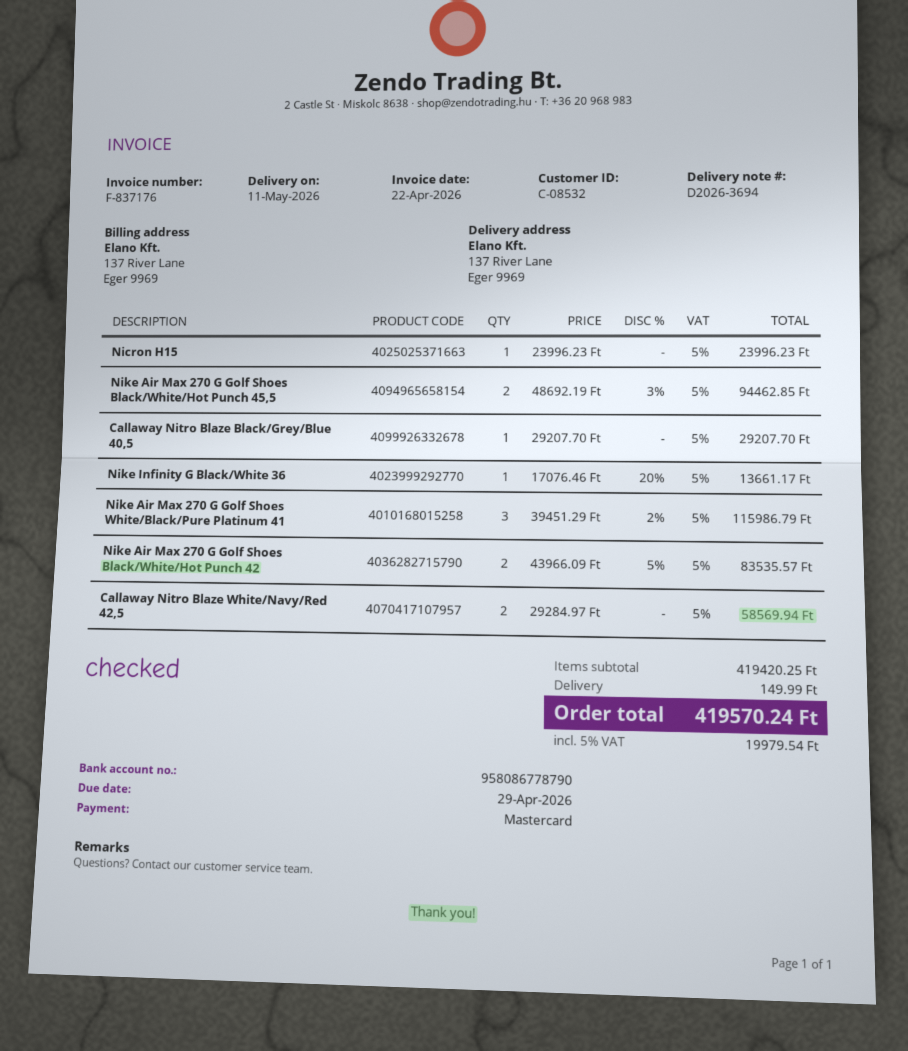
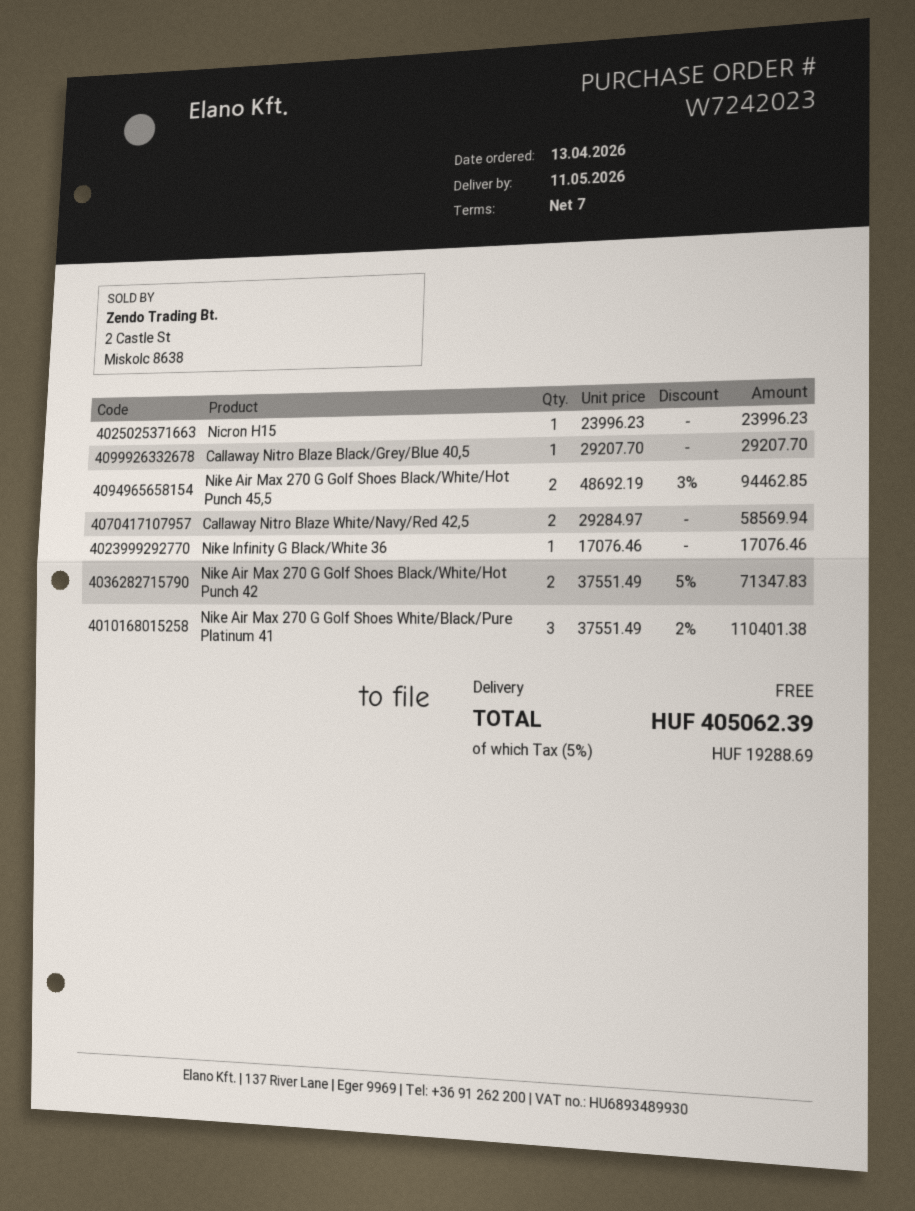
Nike Infinity G Black/White 36: 1 x 17076.46 - 20% = 13661.17 -> 1 x 17076.46 = 17076.46
Nike Air Max 270 G Golf Shoes White/Black/Pure Platinum 41: 3 x 39451.29 - 2% = 115986.79 -> 3 x 37551.49 - 2% = 110401.38
Nike Air Max 270 G Golf Shoes Black/White/Hot Punch 42: 2 x 43966.09 - 5% = 83535.57 -> 2 x 37551.49 - 5% = 71347.83
shipping: 149.99 -> 0.00
tax: 5% = 19979.54 -> 5% = 19288.69
total: 419570.24 -> 405062.39

